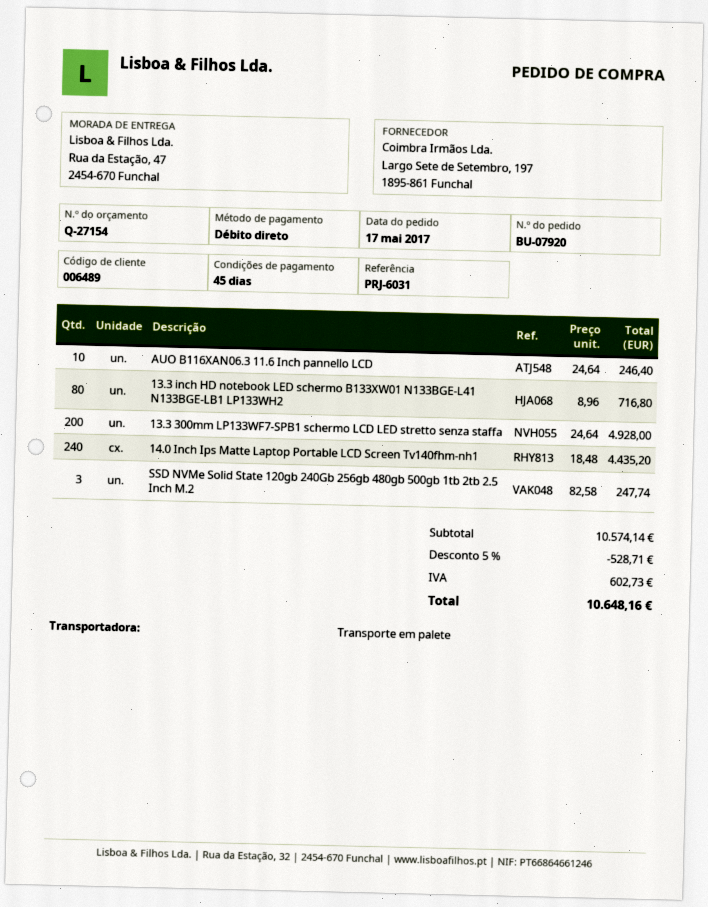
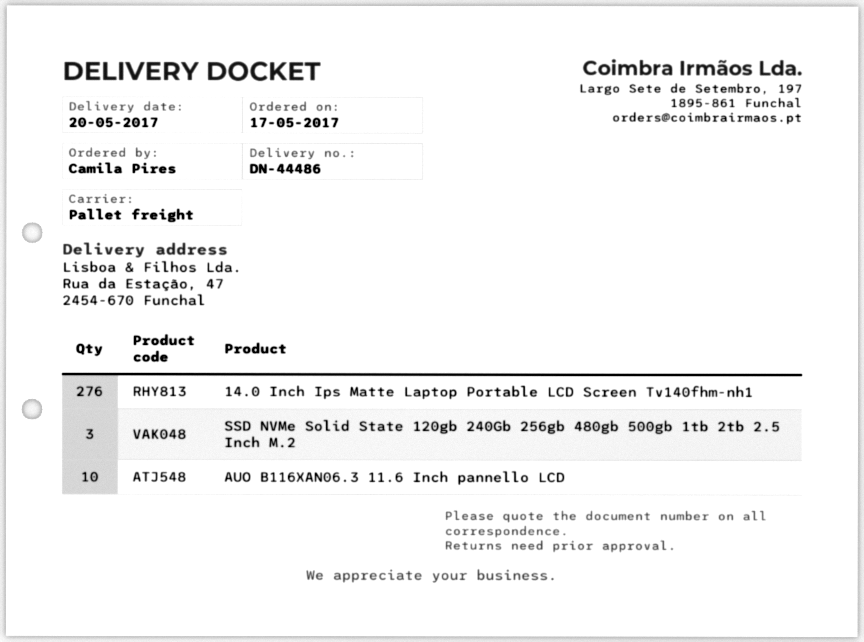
13.3 inch HD notebook LED schermo B133XW01 N133BGE-L41 N133BGE-LB1 LP133WH2: 80 -> none
13.3 300mm LP133WF7-SPB1 schermo LCD LED stretto senza staffa: 200 -> none
14.0 Inch Ips Matte Laptop Portable LCD Screen Tv140fhm-nh1: 240 -> 276

